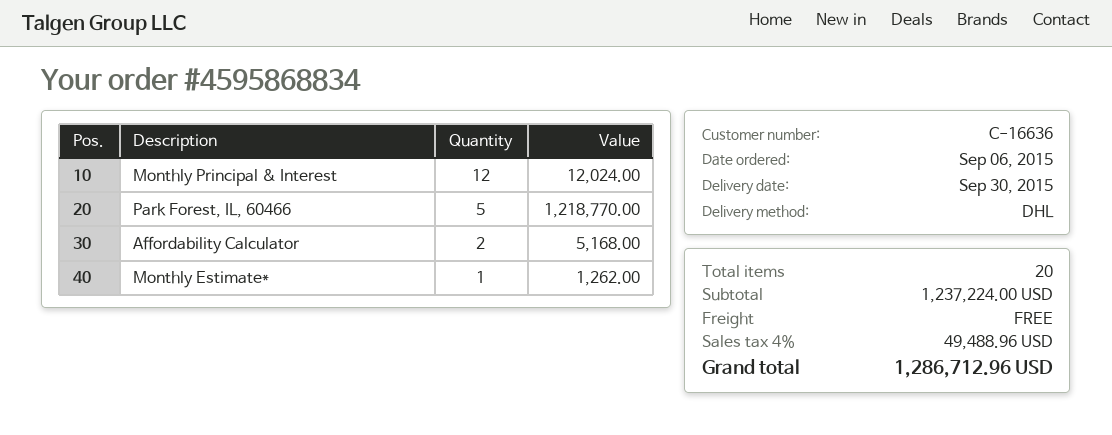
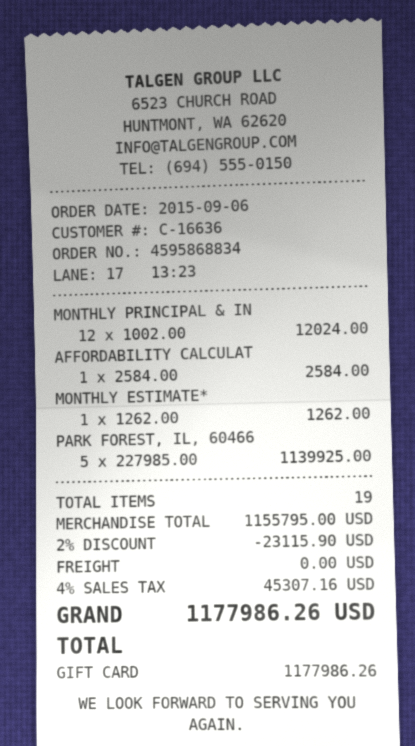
Park Forest, IL, 60466: 5 for 1218770.00 -> 5 for 1139925.00
Affordability Calculator: 2 for 5168.00 -> 1 for 2584.00
total quantity: 20 -> 19
subtotal: 1237224.00 -> 1155795.00
discount: none -> 2% = 23115.90
tax: 4% = 49488.96 -> 4% = 45307.16
total: 1286712.96 -> 1177986.26

